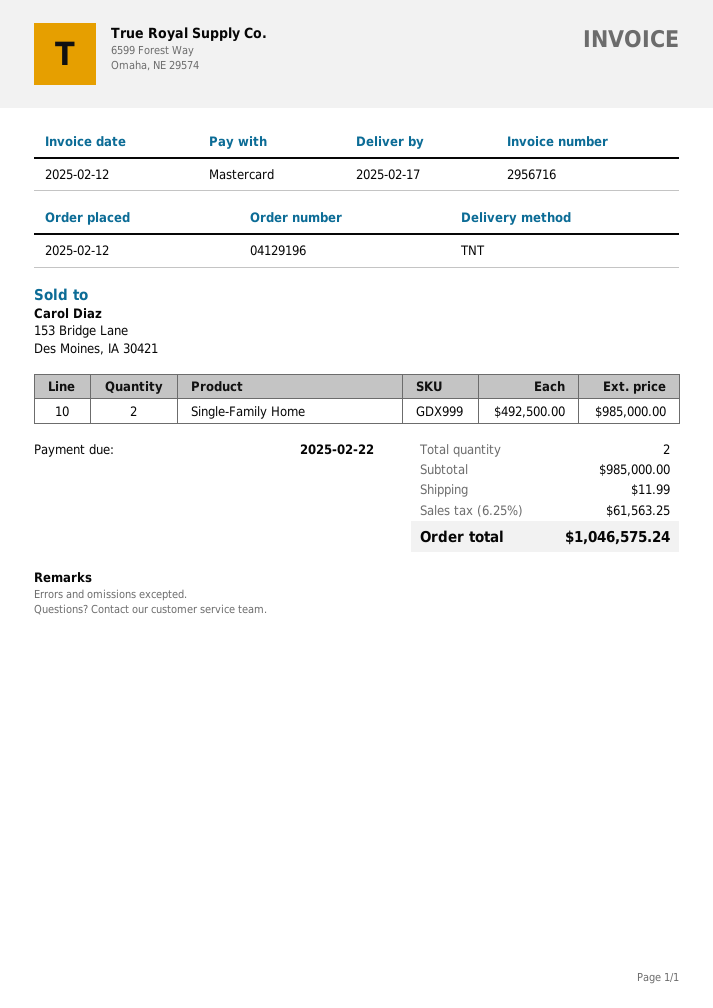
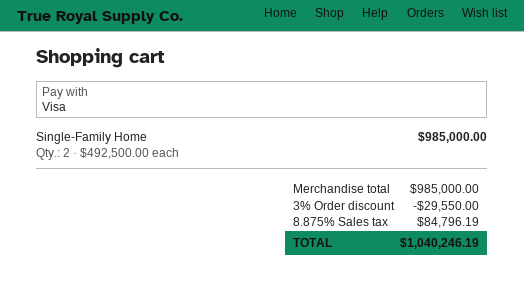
payment method: Mastercard -> Visa
discount: none -> 3% = 29550.00
shipping: 11.99 -> none
tax: 6.25% = 61563.25 -> 8.875% = 84796.19
total: 1046575.24 -> 1040246.19

